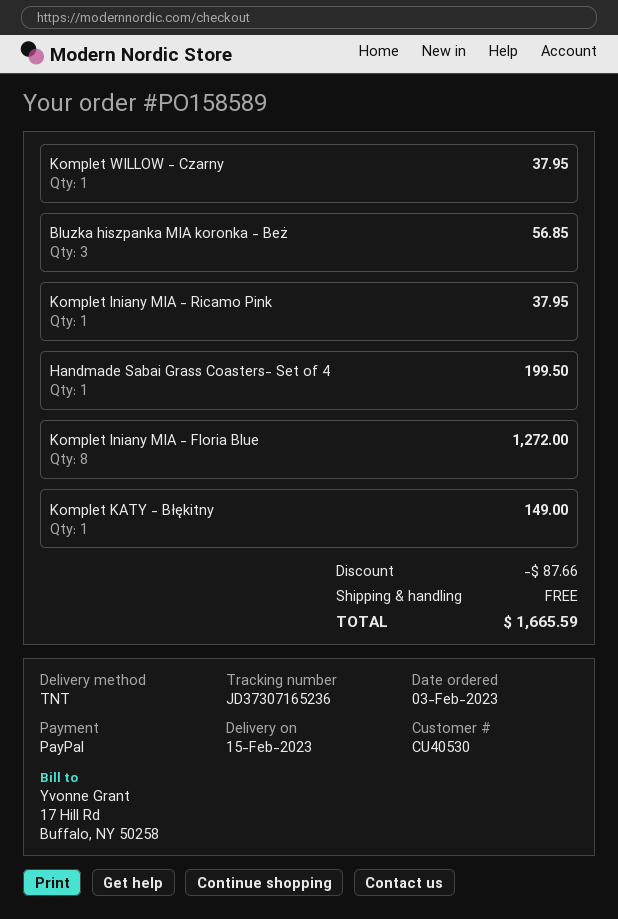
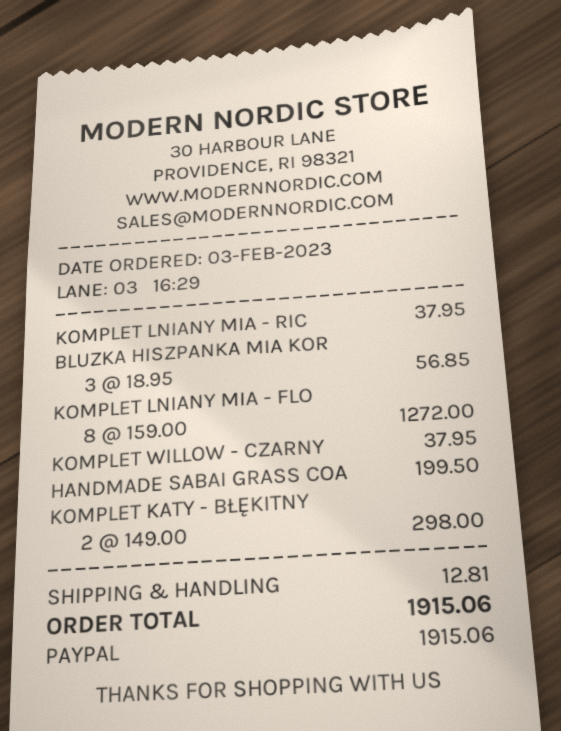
Komplet KATY - Błękitny: 1 for 149.00 -> 2 for 298.00
discount: 87.66 -> none
shipping: 0.00 -> 12.81
total: 1665.59 -> 1915.06

